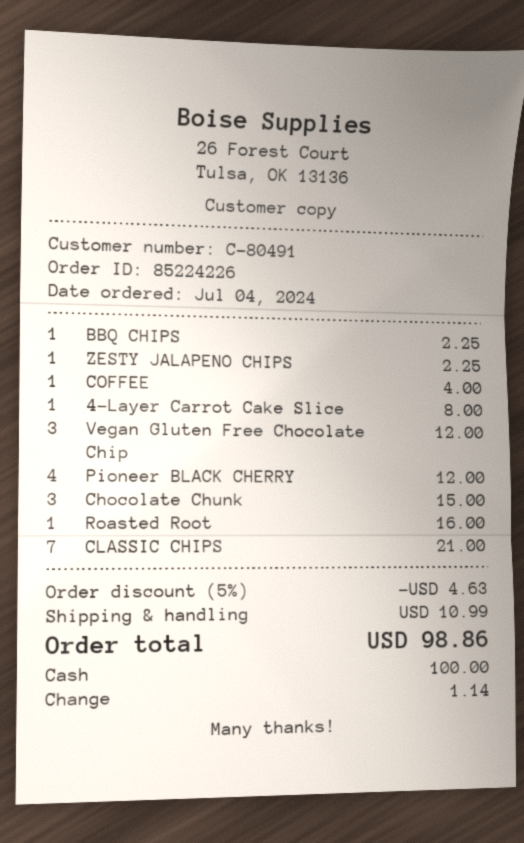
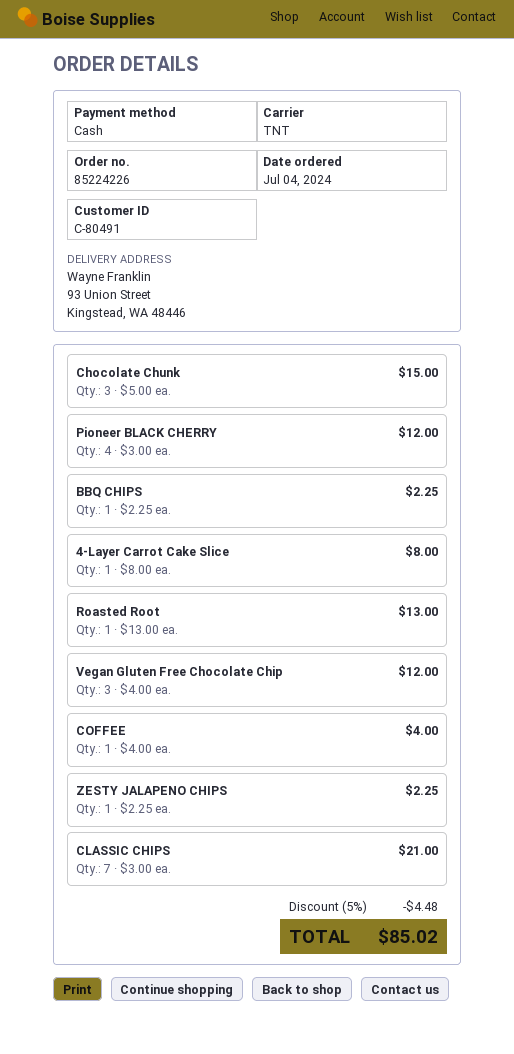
Roasted Root: 1 for 16.00 -> 1 for 13.00
discount: 5% = 4.63 -> 5% = 4.48
shipping: 10.99 -> none
total: 98.86 -> 85.02

